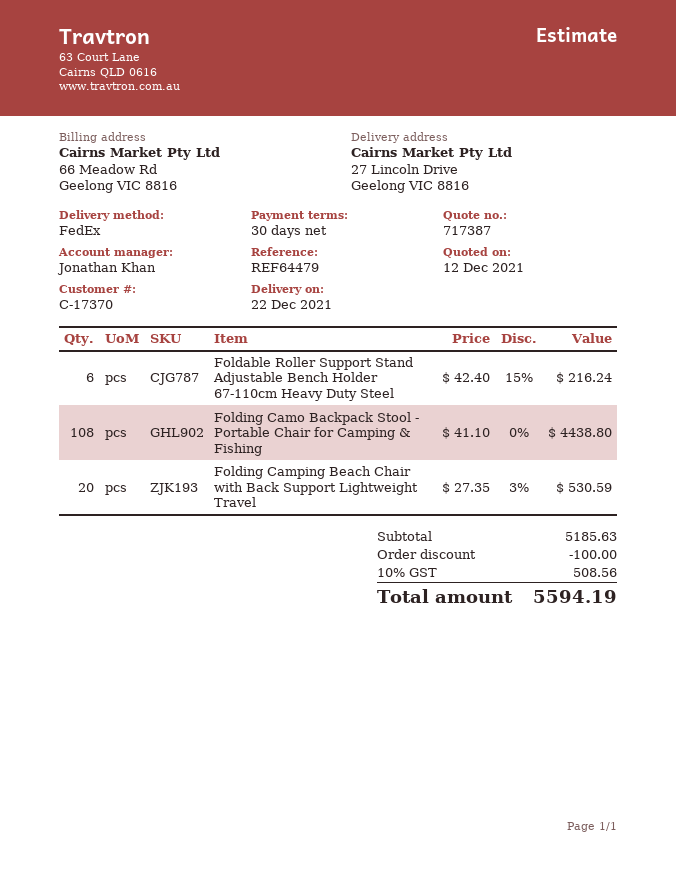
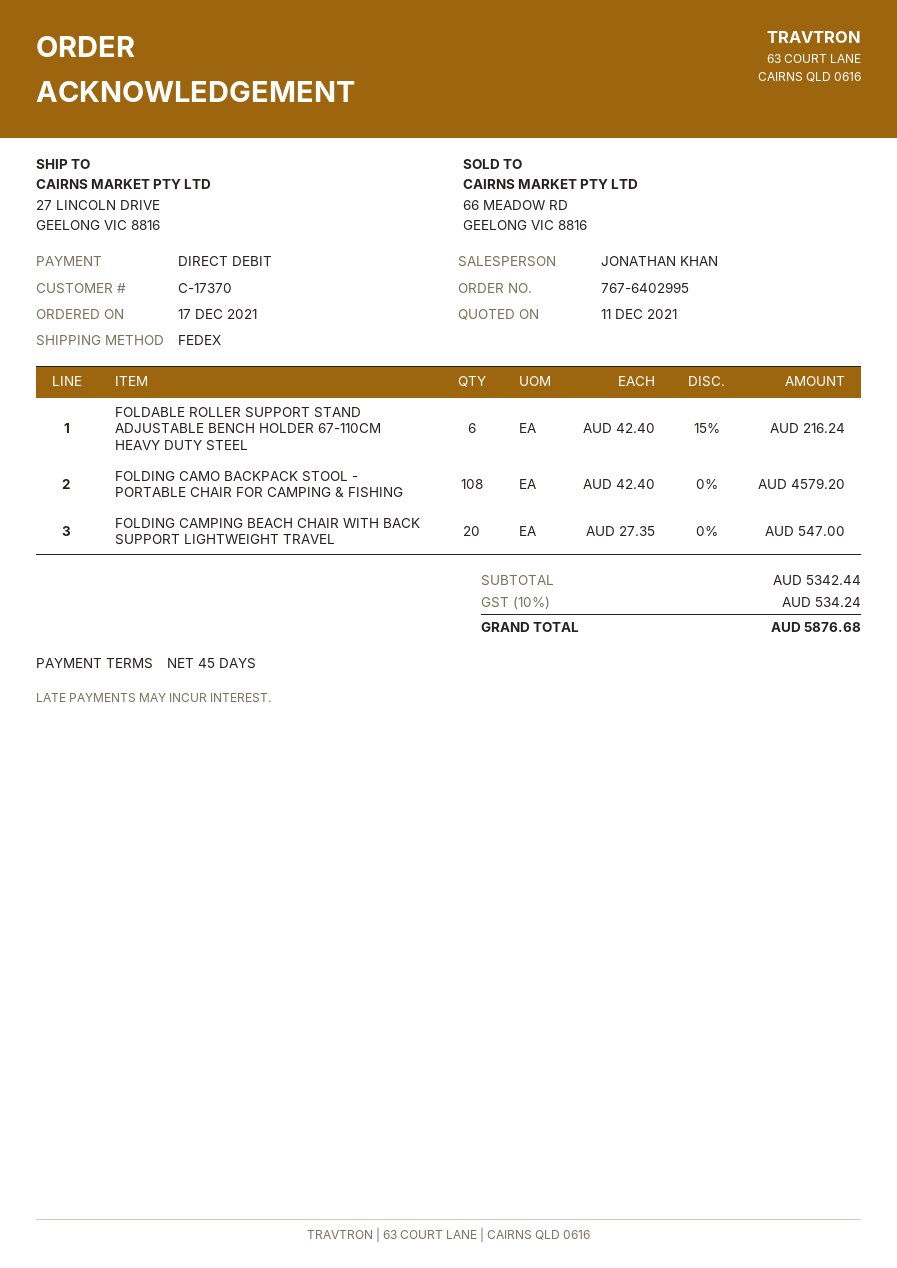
quote date: 2021-12-12 -> 2021-12-11
payment terms: 30 days -> 45 days
Folding Camo Backpack Stool - Portable Chair for Camping & Fishing: 108 x 41.10 = 4438.80 -> 108 x 42.40 = 4579.20
Folding Camping Beach Chair with Back Support Lightweight Travel: 20 x 27.35 - 3% = 530.59 -> 20 x 27.35 = 547.00
subtotal: 5185.63 -> 5342.44
discount: 100.00 -> none
tax: 10% = 508.56 -> 10% = 534.24
total: 5594.19 -> 5876.68

